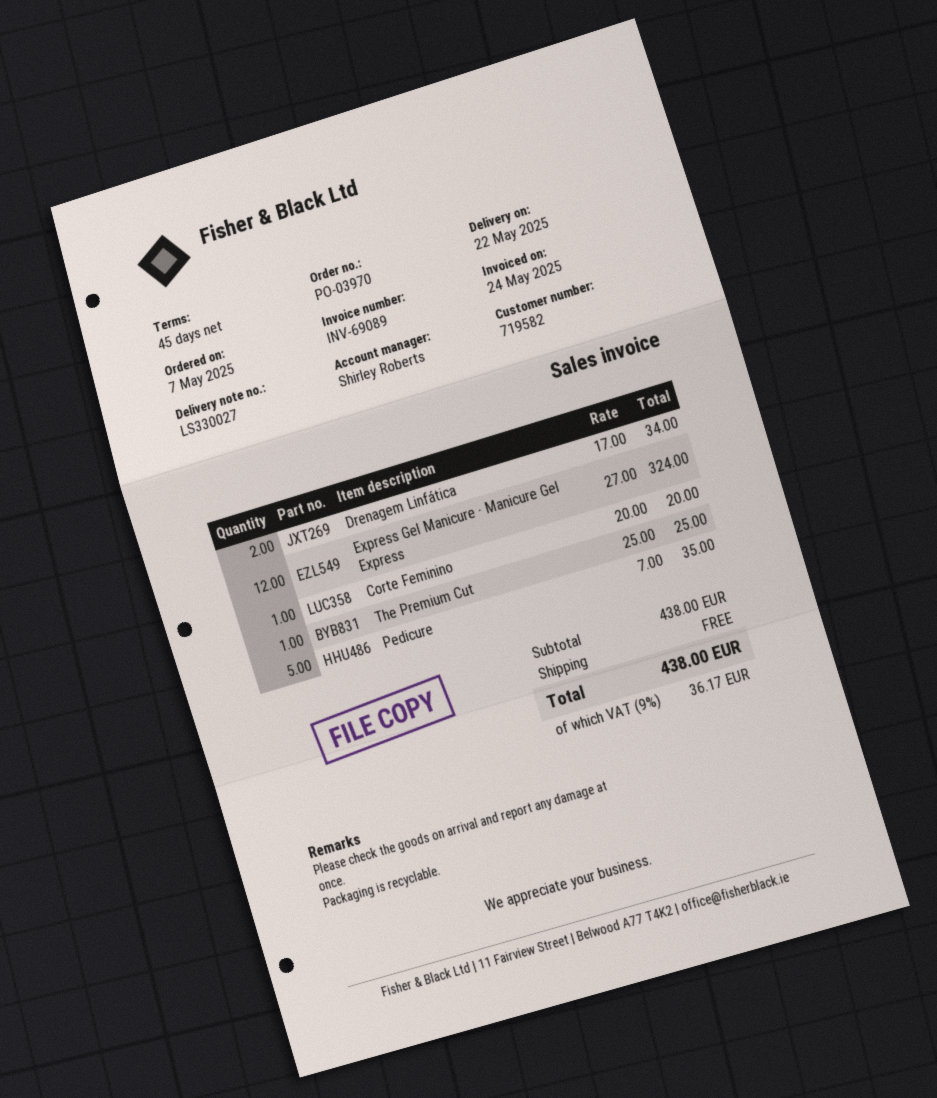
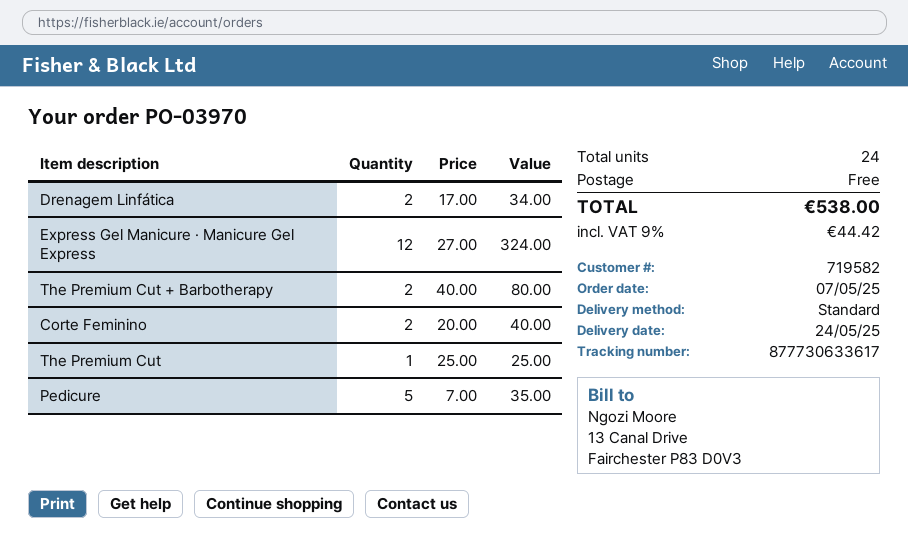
delivery date: 2025-05-22 -> 2025-05-24
Corte Feminino: 1 x 20.00 = 20.00 -> 2 x 20.00 = 40.00
The Premium Cut + Barbotherapy: none -> 2 x 40.00 = 80.00
tax: 9% = 36.17 -> 9% = 44.42
total: 438.00 -> 538.00

